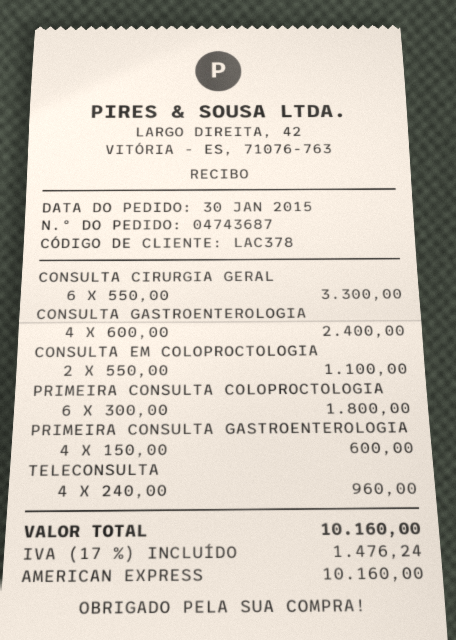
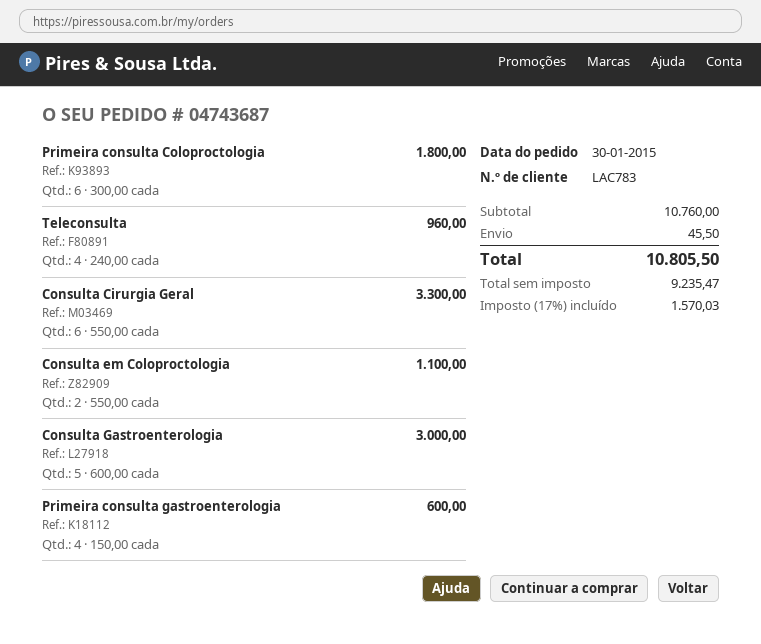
customer number: LAC378 -> LAC783
CONSULTA GASTROENTEROLOGIA: 4 x 600.00 = 2400.00 -> 5 x 600.00 = 3000.00
shipping: none -> 45.50
tax: 17% = 1476.24 -> 17% = 1570.03
total: 10160.00 -> 10805.50

